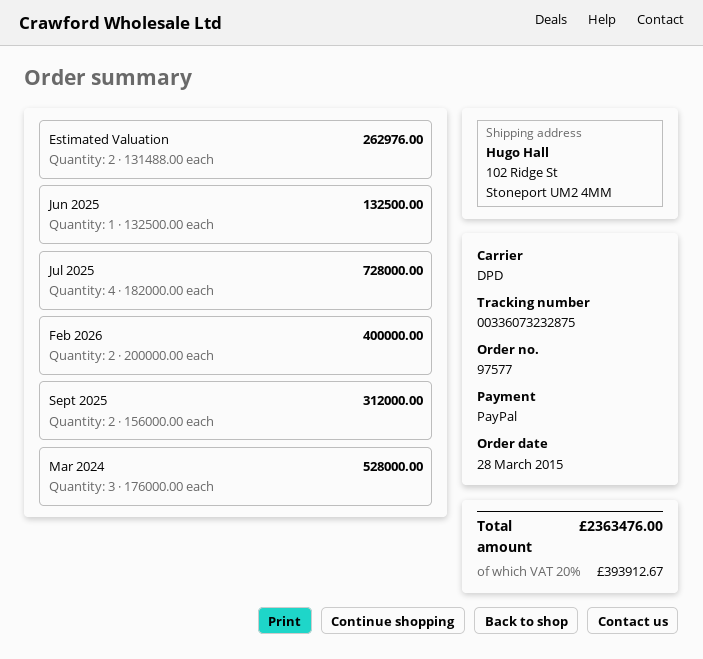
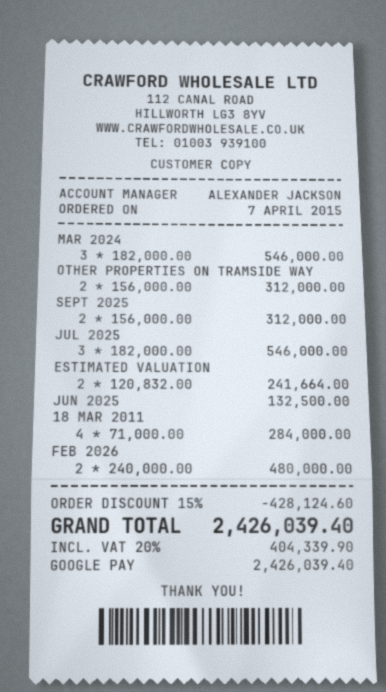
order date: 2015-03-28 -> 2015-04-07
payment method: PayPal -> Google Pay
Estimated Valuation: 2 x 131488.00 = 262976.00 -> 2 x 120832.00 = 241664.00
Jul 2025: 4 x 182000.00 = 728000.00 -> 3 x 182000.00 = 546000.00
Feb 2026: 2 x 200000.00 = 400000.00 -> 2 x 240000.00 = 480000.00
Mar 2024: 3 x 176000.00 = 528000.00 -> 3 x 182000.00 = 546000.00
OTHER PROPERTIES ON TRAMSIDE WAY: none -> 2 x 156000.00 = 312000.00
18 MAR 2011: none -> 4 x 71000.00 = 284000.00
discount: none -> 15% = 428124.60
tax: 20% = 393912.67 -> 20% = 404339.90
total: 2363476.00 -> 2426039.40

